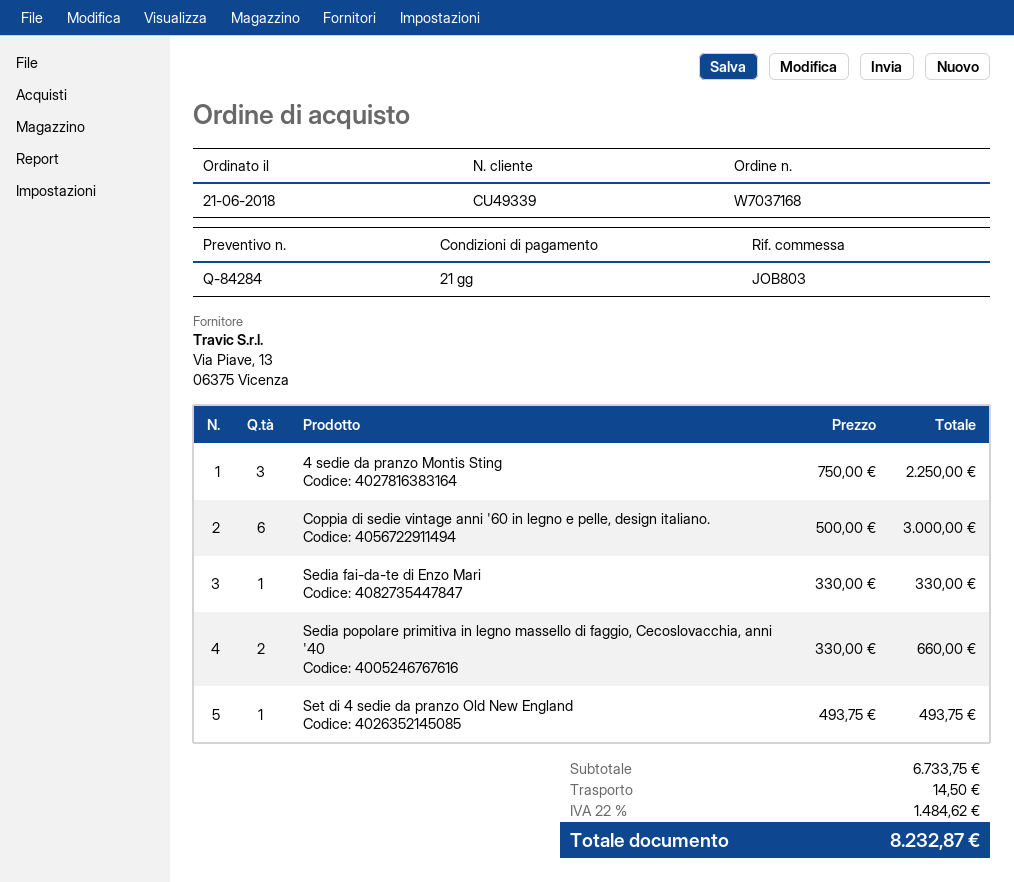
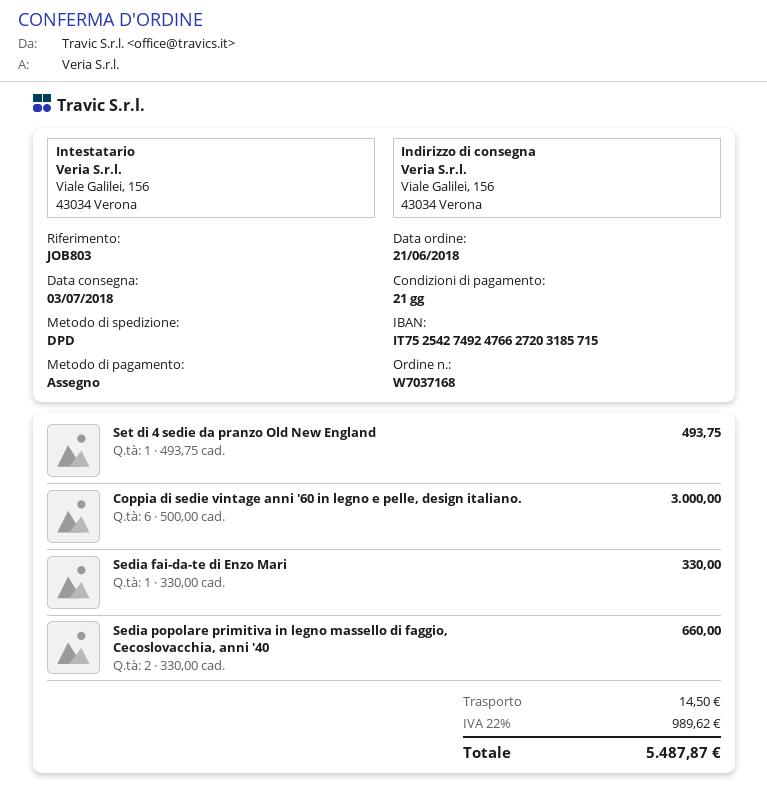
4 sedie da pranzo Montis Sting: 3 x 750.00 = 2250.00 -> none
tax: 22% = 1484.62 -> 22% = 989.62
total: 8232.87 -> 5487.87

